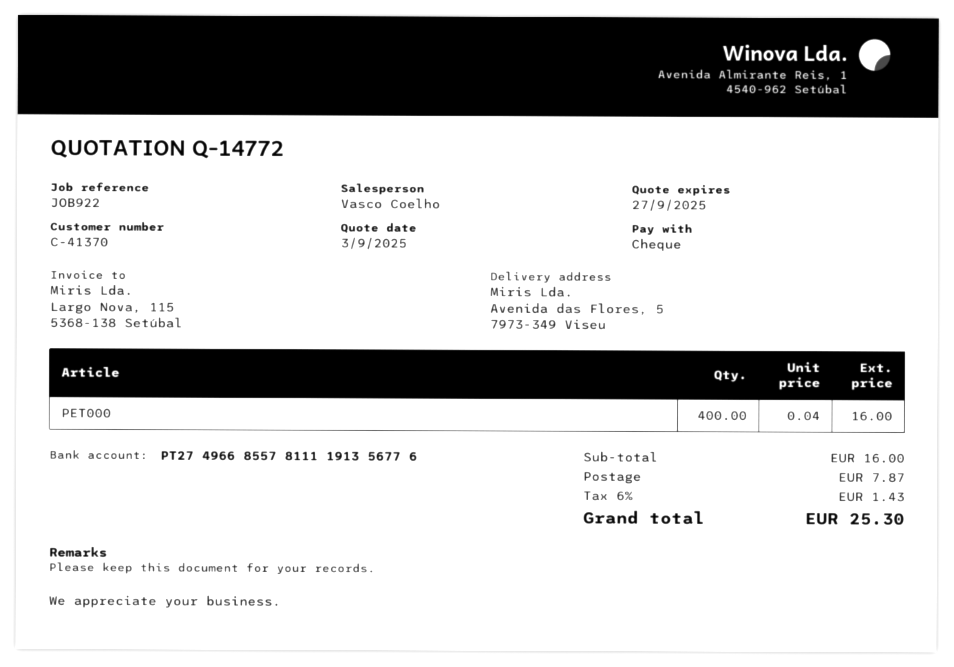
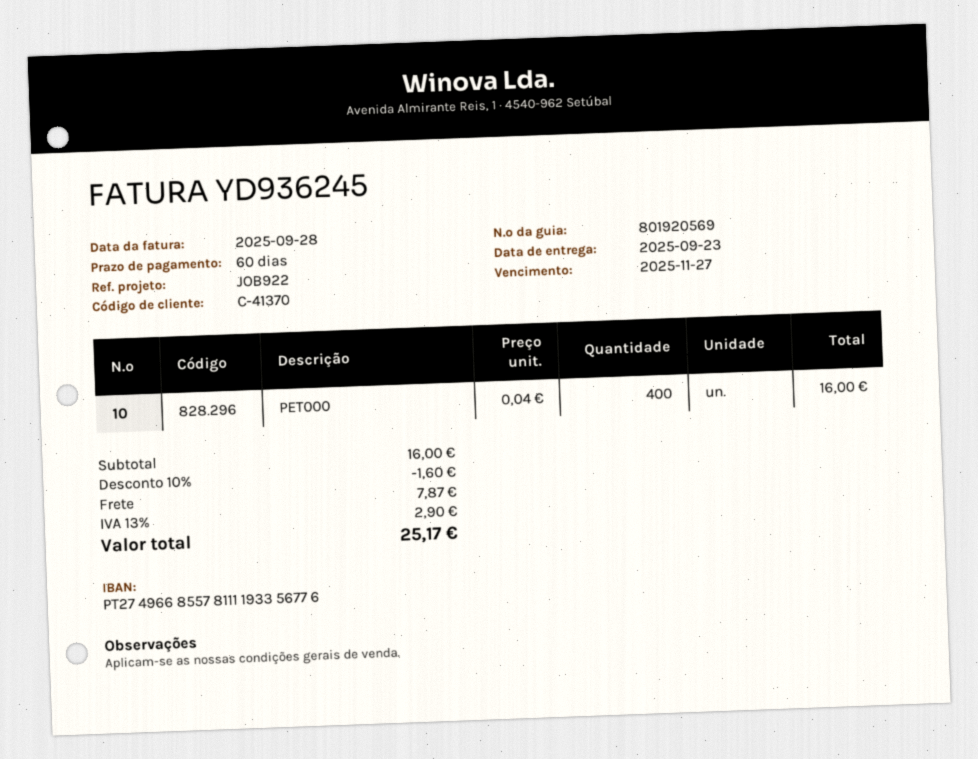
bank account: PT27496685578111191356776 -> PT27496685578111193356776
discount: none -> 10% = 1.60
tax: 6% = 1.43 -> 13% = 2.90
total: 25.30 -> 25.17

